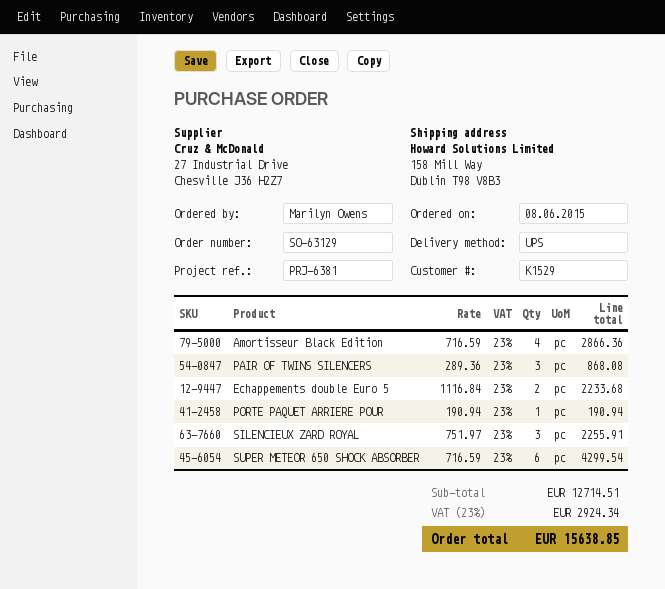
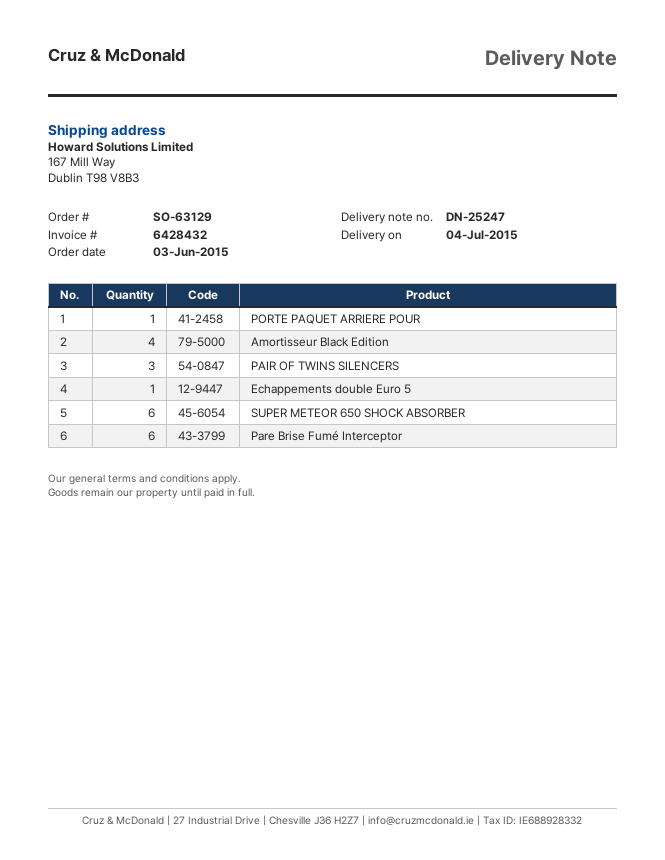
order date: 2015-06-08 -> 2015-06-03
ship to: 158 Mill Way, Dublin T98 V8B3 -> 167 Mill Way, Dublin T98 V8B3
Echappements double Euro 5: 2 -> 1
SILENCIEUX ZARD ROYAL: 3 -> none
Pare Brise Fumé Interceptor: none -> 6

